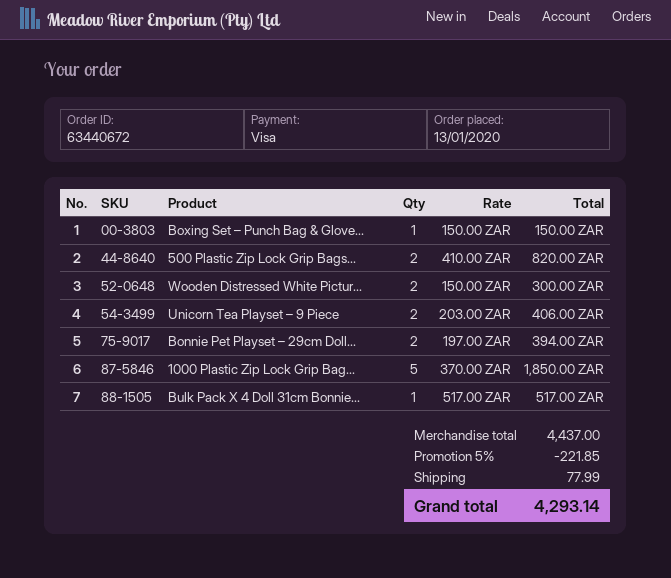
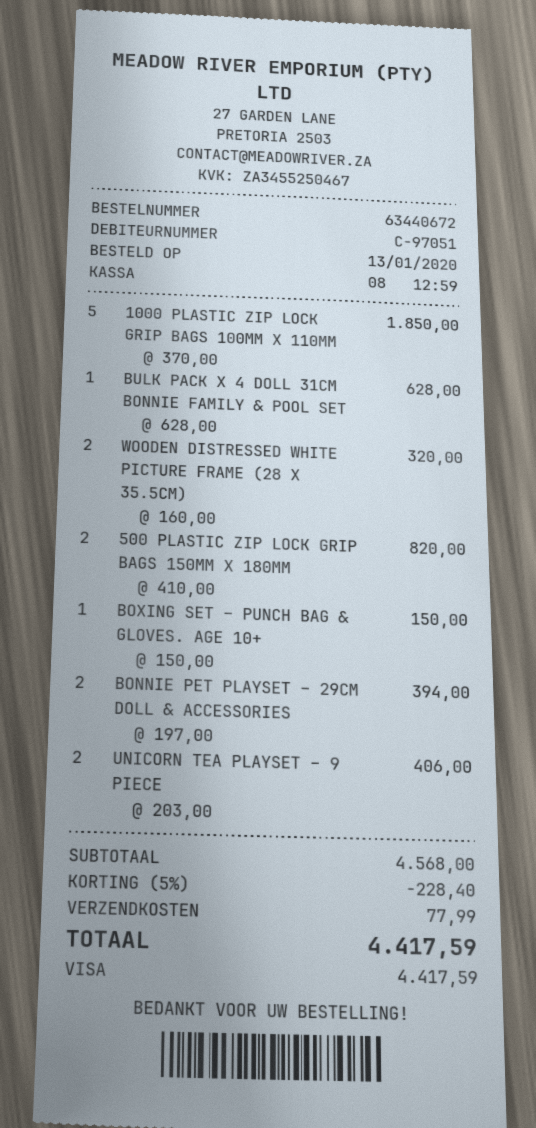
Wooden Distressed White Pictur...: 2 x 150.00 = 300.00 -> 2 x 160.00 = 320.00
Bulk Pack X 4 Doll 31cm Bonnie...: 1 x 517.00 = 517.00 -> 1 x 628.00 = 628.00
subtotal: 4437.00 -> 4568.00
discount: 5% = 221.85 -> 5% = 228.40
total: 4293.14 -> 4417.59

